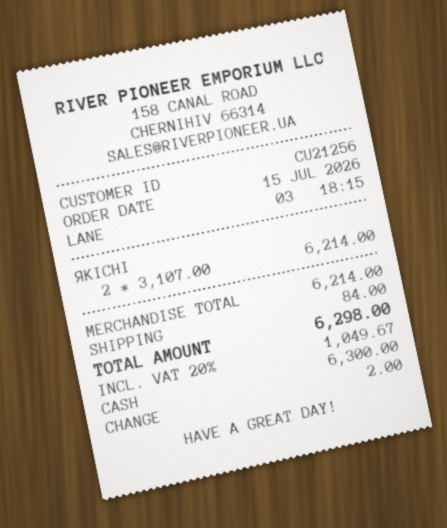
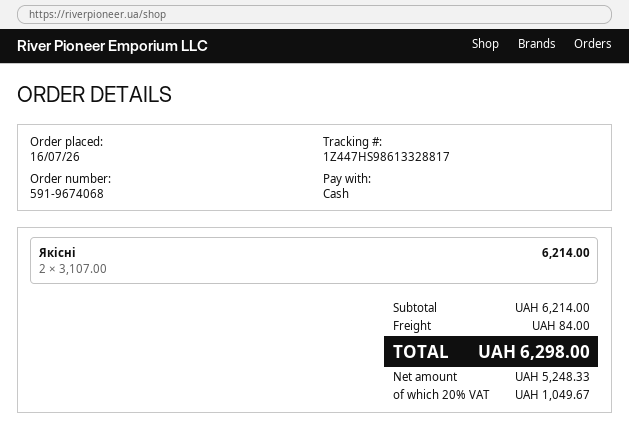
order date: 2026-07-15 -> 2026-07-16

